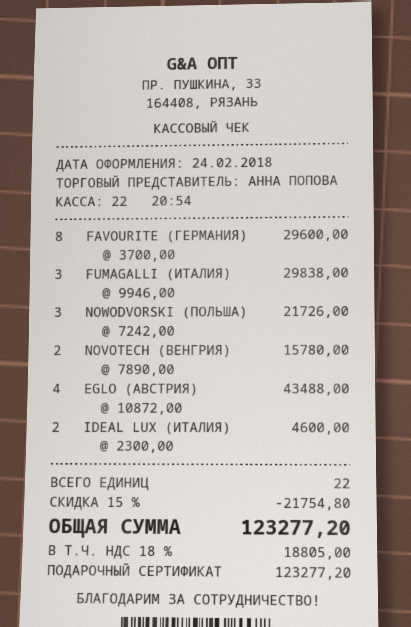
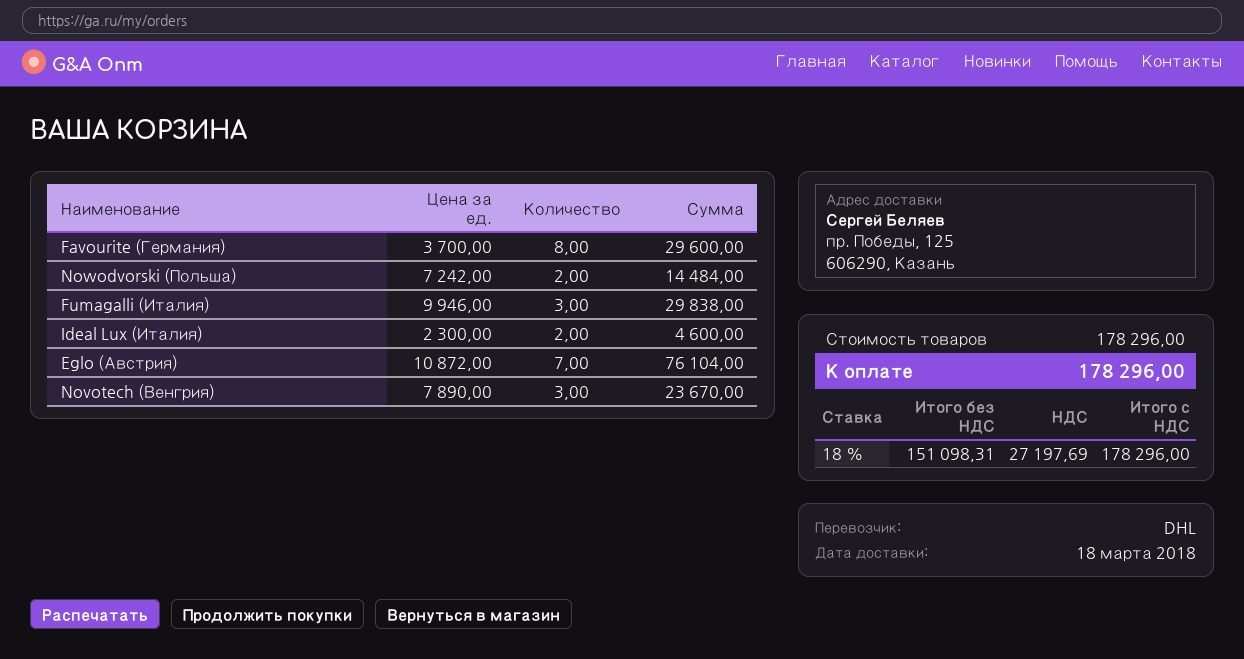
NOWODVORSKI (ПОЛЬША): 3 x 7242.00 = 21726.00 -> 2 x 7242.00 = 14484.00
NOVOTECH (ВЕНГРИЯ): 2 x 7890.00 = 15780.00 -> 3 x 7890.00 = 23670.00
EGLO (АВСТРИЯ): 4 x 10872.00 = 43488.00 -> 7 x 10872.00 = 76104.00
discount: 15% = 21754.80 -> none
tax: 18% = 18805.00 -> 18% = 27197.69
total: 123277.20 -> 178296.00

